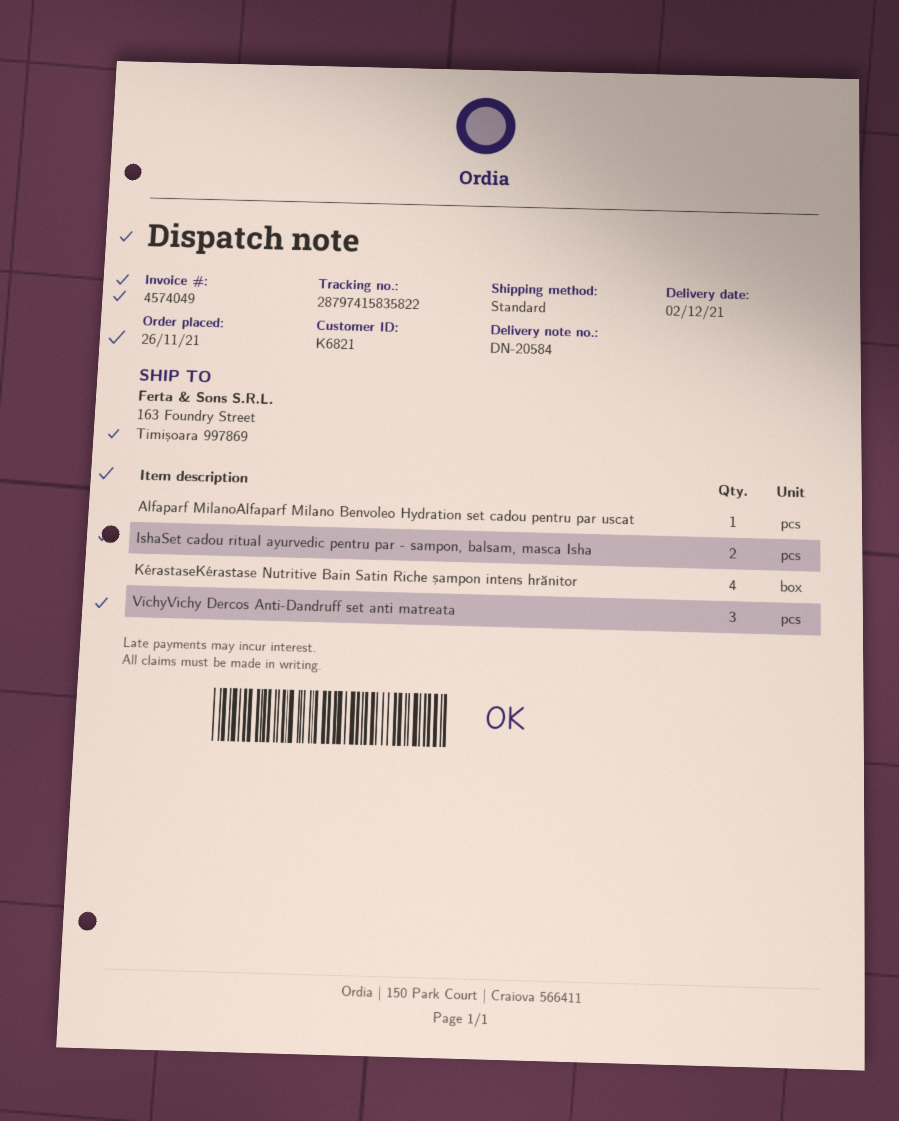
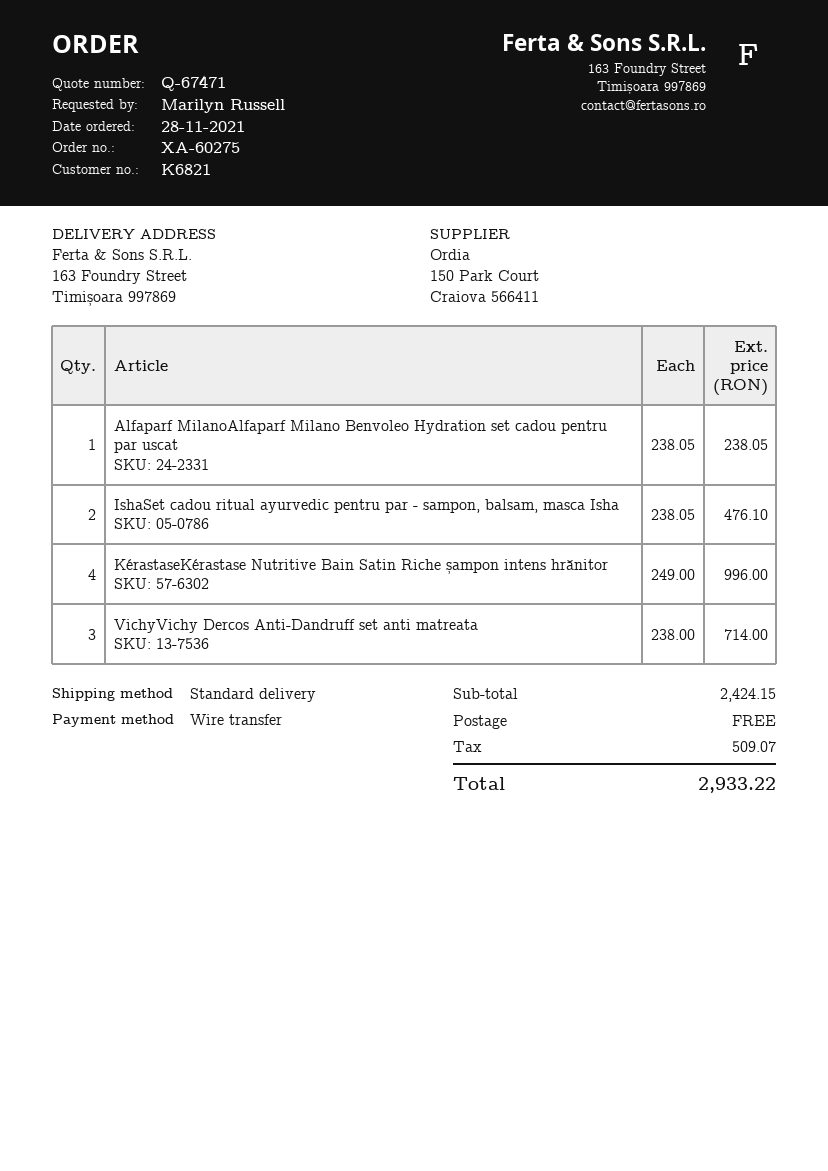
order date: 2021-11-26 -> 2021-11-28

